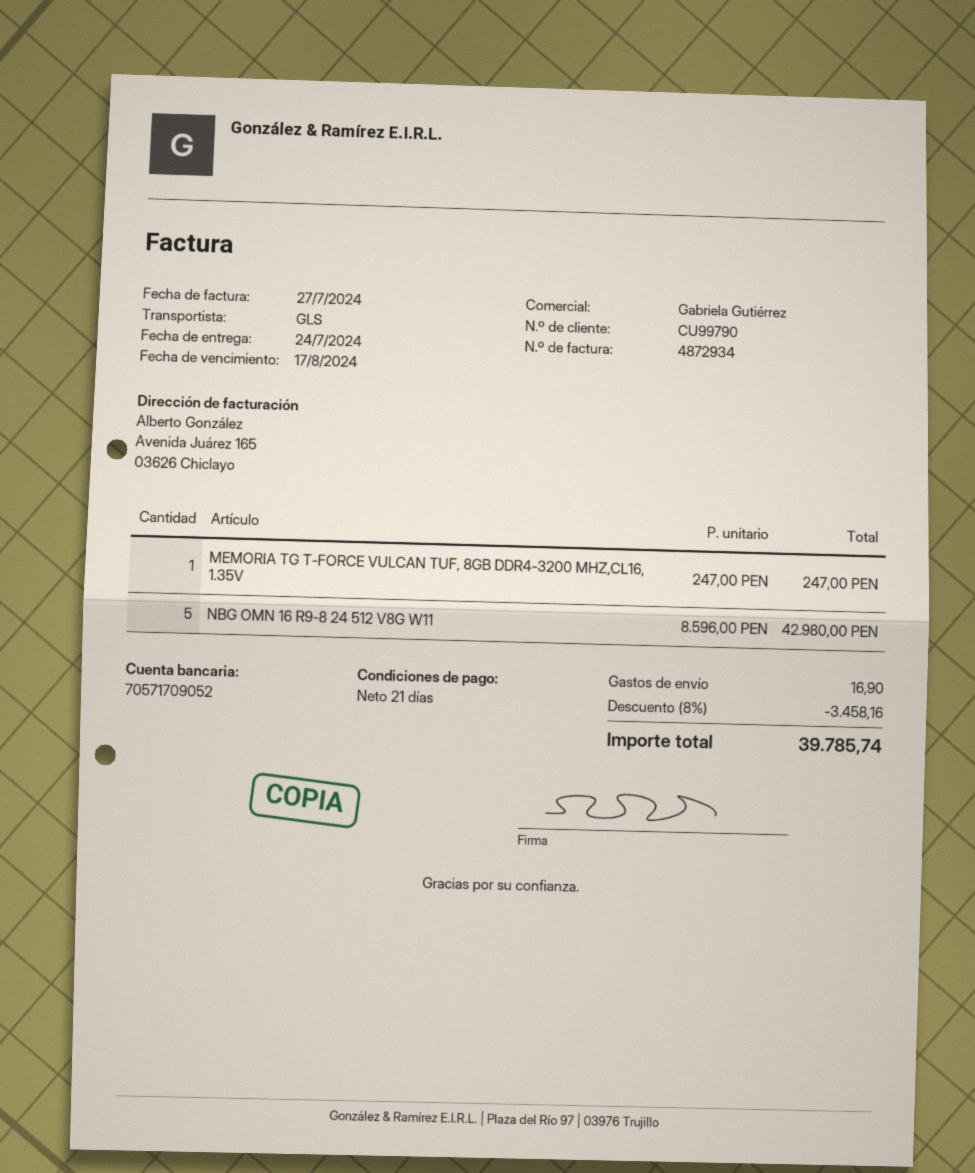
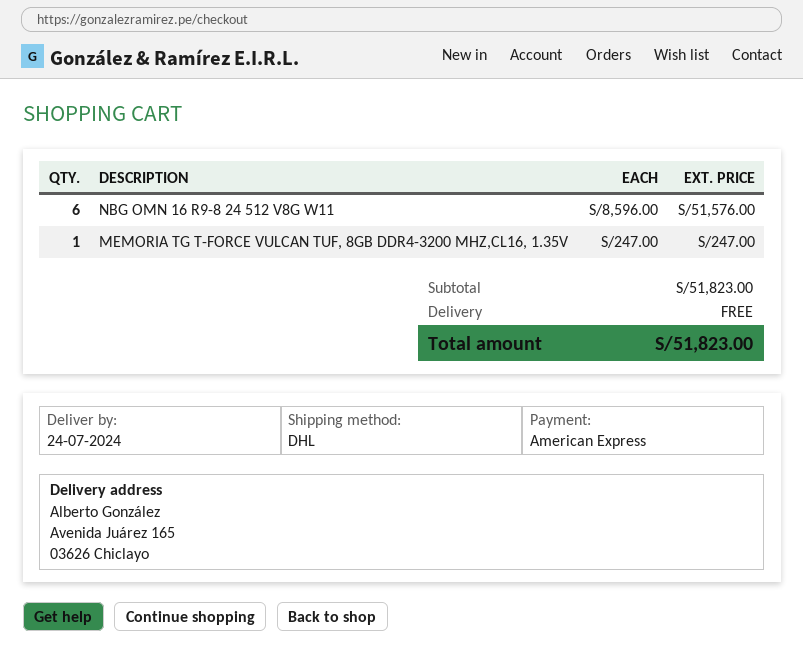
shipping method: GLS -> DHL
NBG OMN 16 R9-8 24 512 V8G W11: 5 x 8596.00 = 42980.00 -> 6 x 8596.00 = 51576.00
discount: 8% = 3458.16 -> none
shipping: 16.90 -> 0.00
total: 39785.74 -> 51823.00

